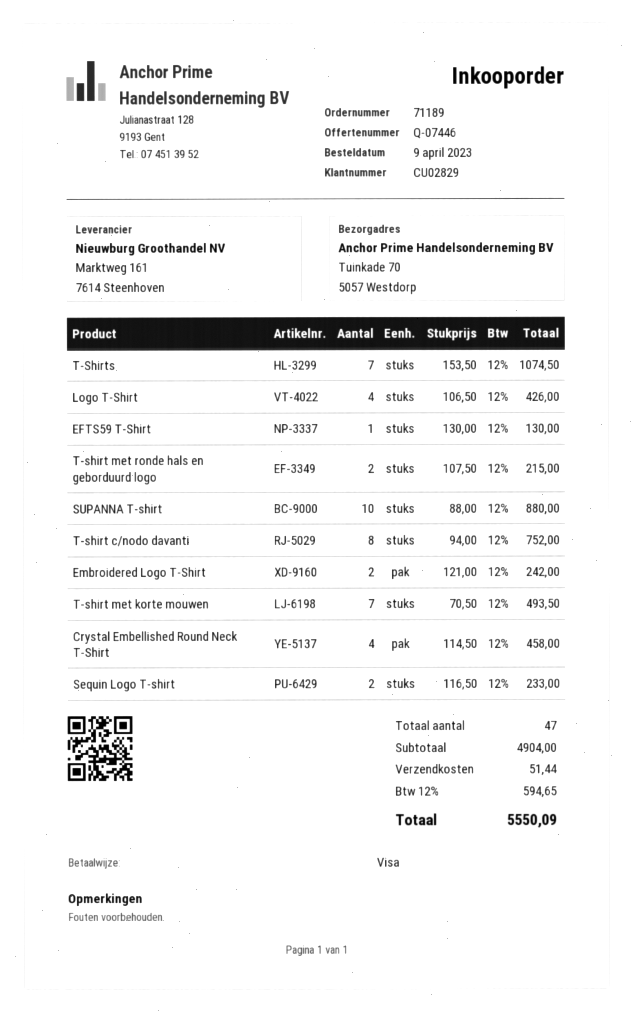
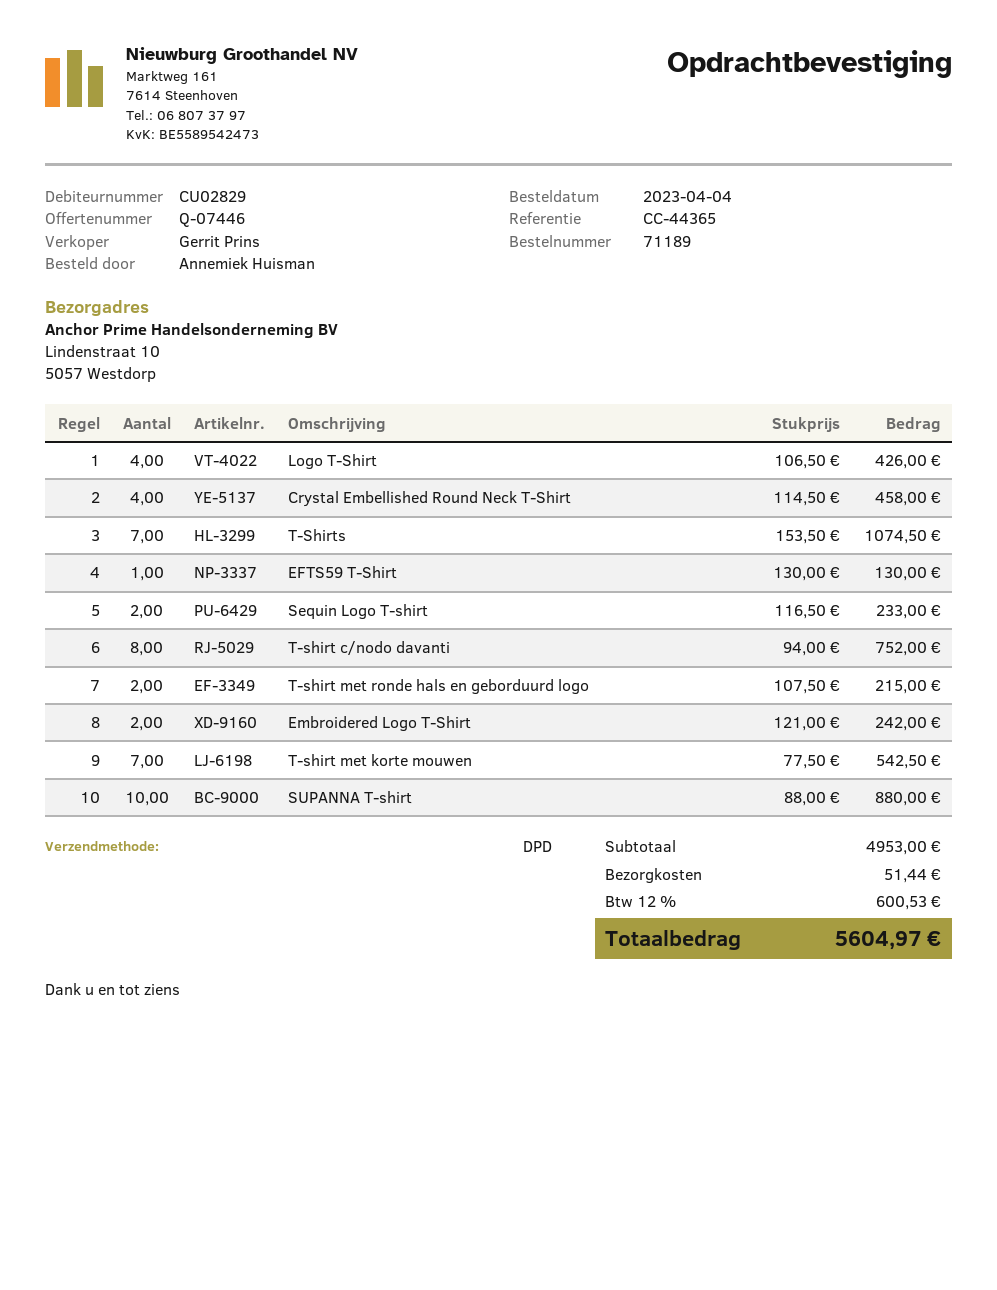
order date: 2023-04-09 -> 2023-04-04
ship to: Tuinkade 70, 5057 Westdorp -> Lindenstraat 10, 5057 Westdorp
T-shirt met korte mouwen: 7 x 70.50 = 493.50 -> 7 x 77.50 = 542.50
subtotal: 4904.00 -> 4953.00
tax: 12% = 594.65 -> 12% = 600.53
total: 5550.09 -> 5604.97

